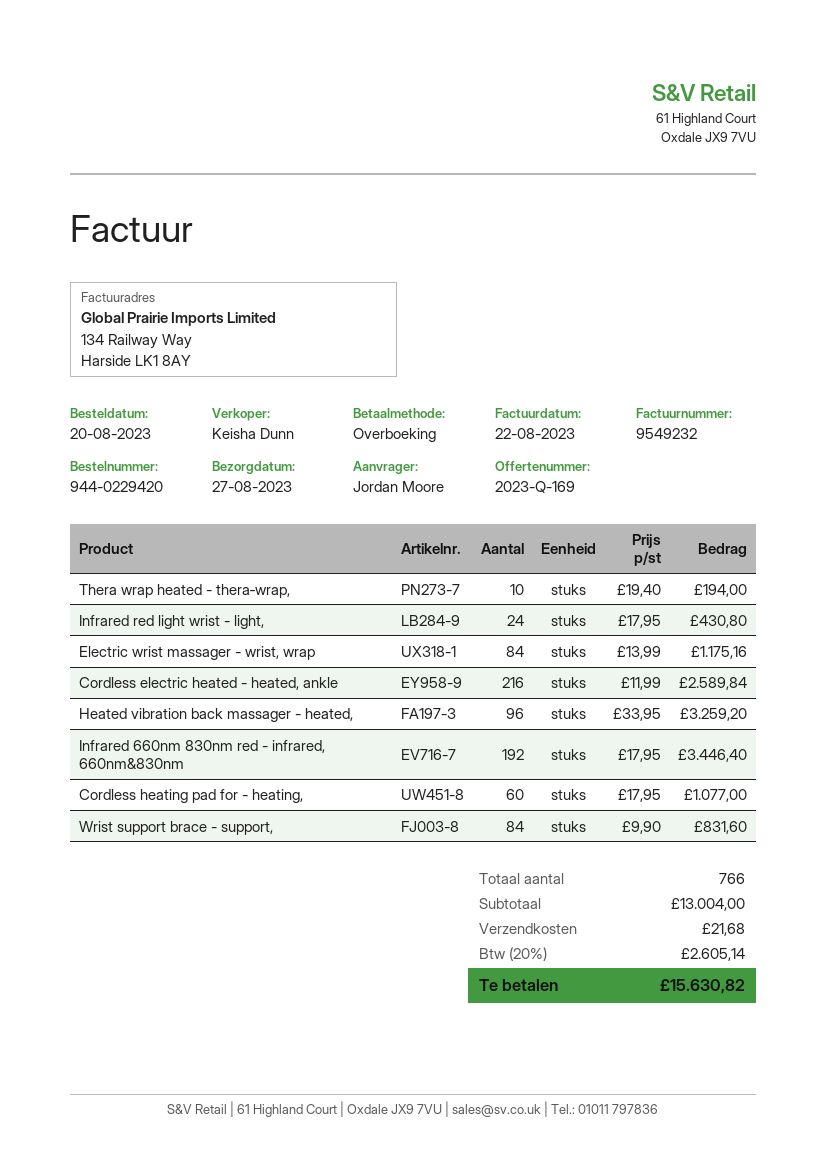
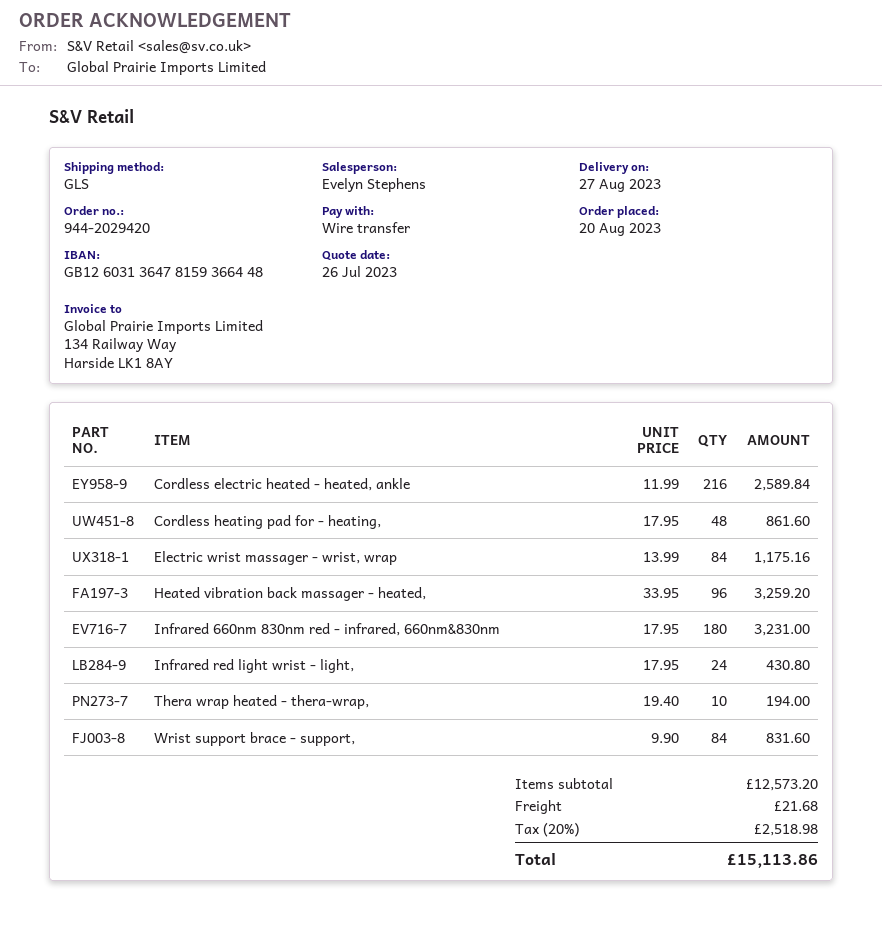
order number: 944-0229420 -> 944-2029420
sales rep: Keisha Dunn -> Evelyn Stephens
Infrared 660nm 830nm red - infrared, 660nm&830nm: 192 x 17.95 = 3446.40 -> 180 x 17.95 = 3231.00
Cordless heating pad for - heating,: 60 x 17.95 = 1077.00 -> 48 x 17.95 = 861.60
subtotal: 13004.00 -> 12573.20
tax: 20% = 2605.14 -> 20% = 2518.98
total: 15630.82 -> 15113.86

